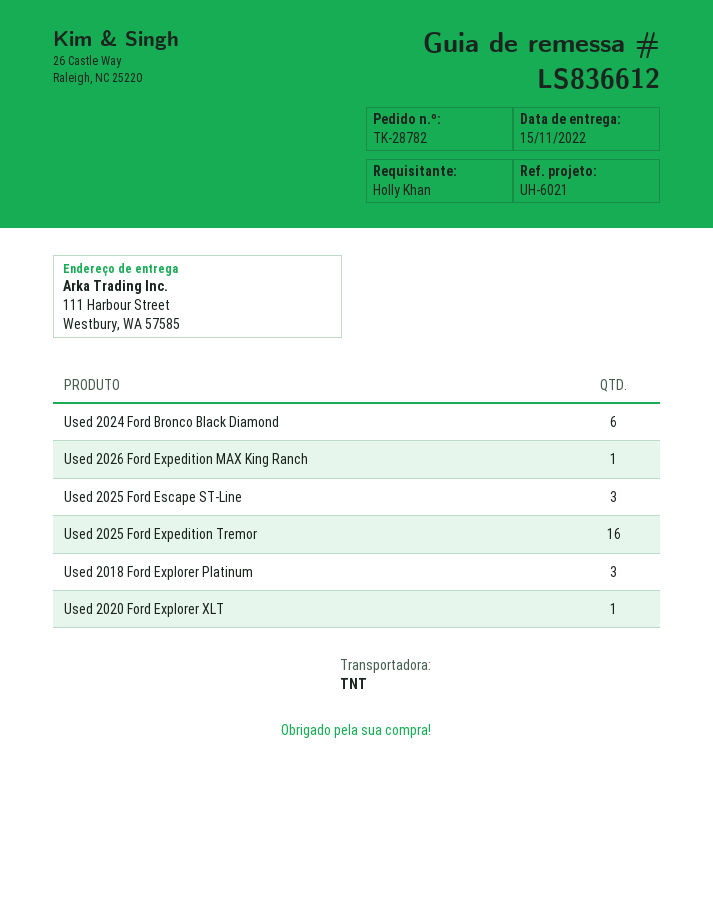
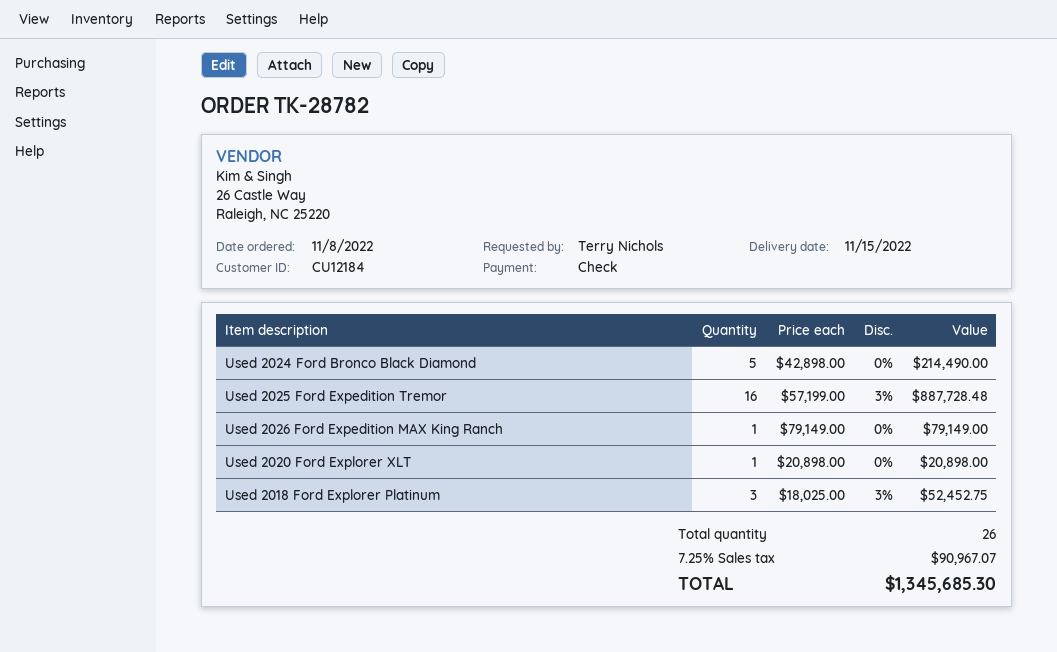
ordered by: Holly Khan -> Terry Nichols
Used 2024 Ford Bronco Black Diamond: 6 -> 5
Used 2025 Ford Escape ST-Line: 3 -> none

